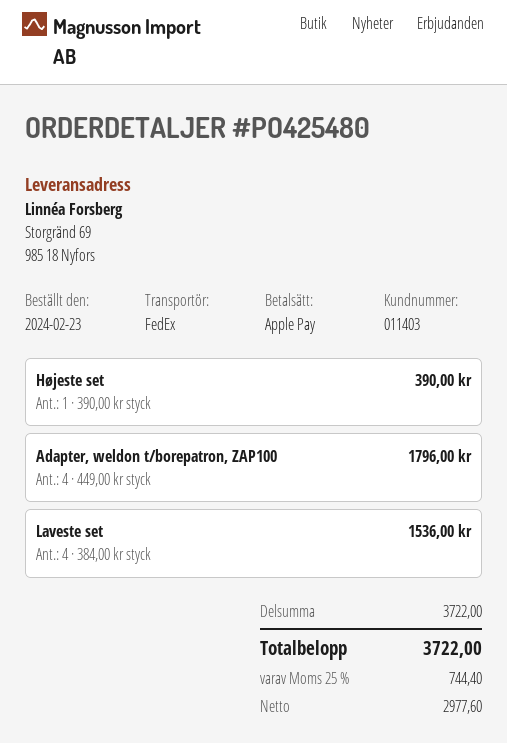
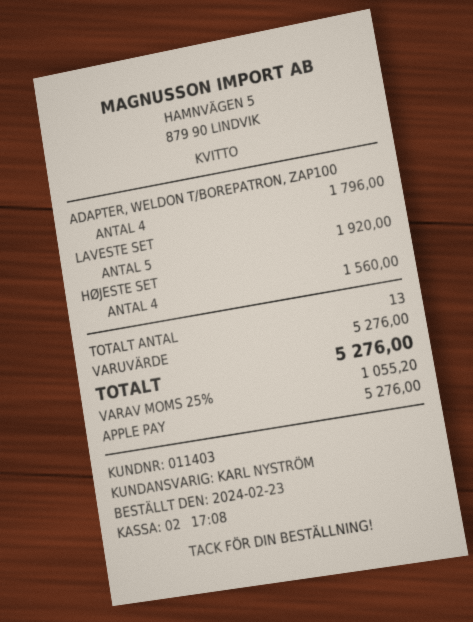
Højeste set: 1 for 390.00 -> 4 for 1560.00
Laveste set: 4 for 1536.00 -> 5 for 1920.00
subtotal: 3722.00 -> 5276.00
tax: 25% = 744.40 -> 25% = 1055.20
total: 3722.00 -> 5276.00

